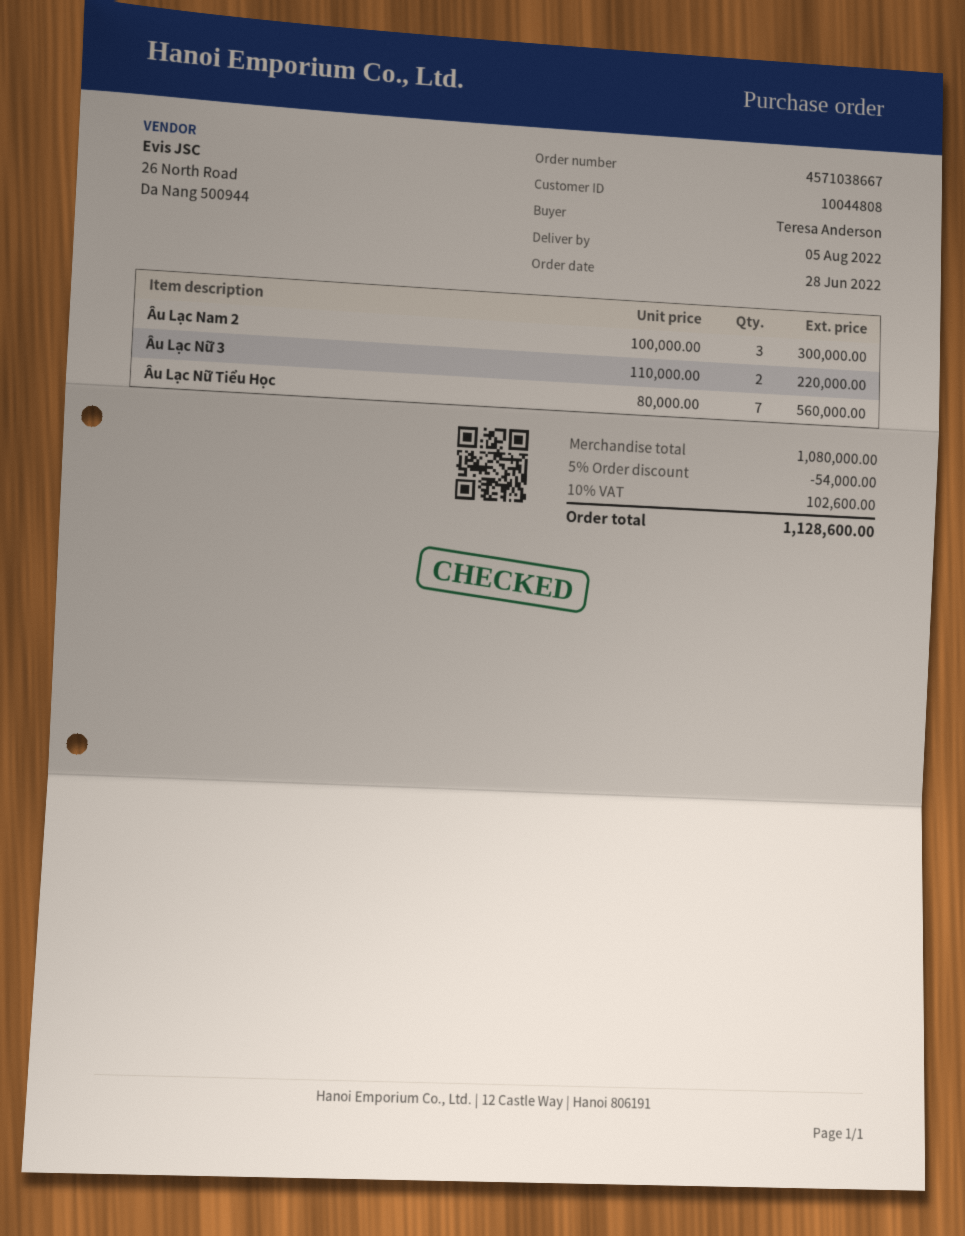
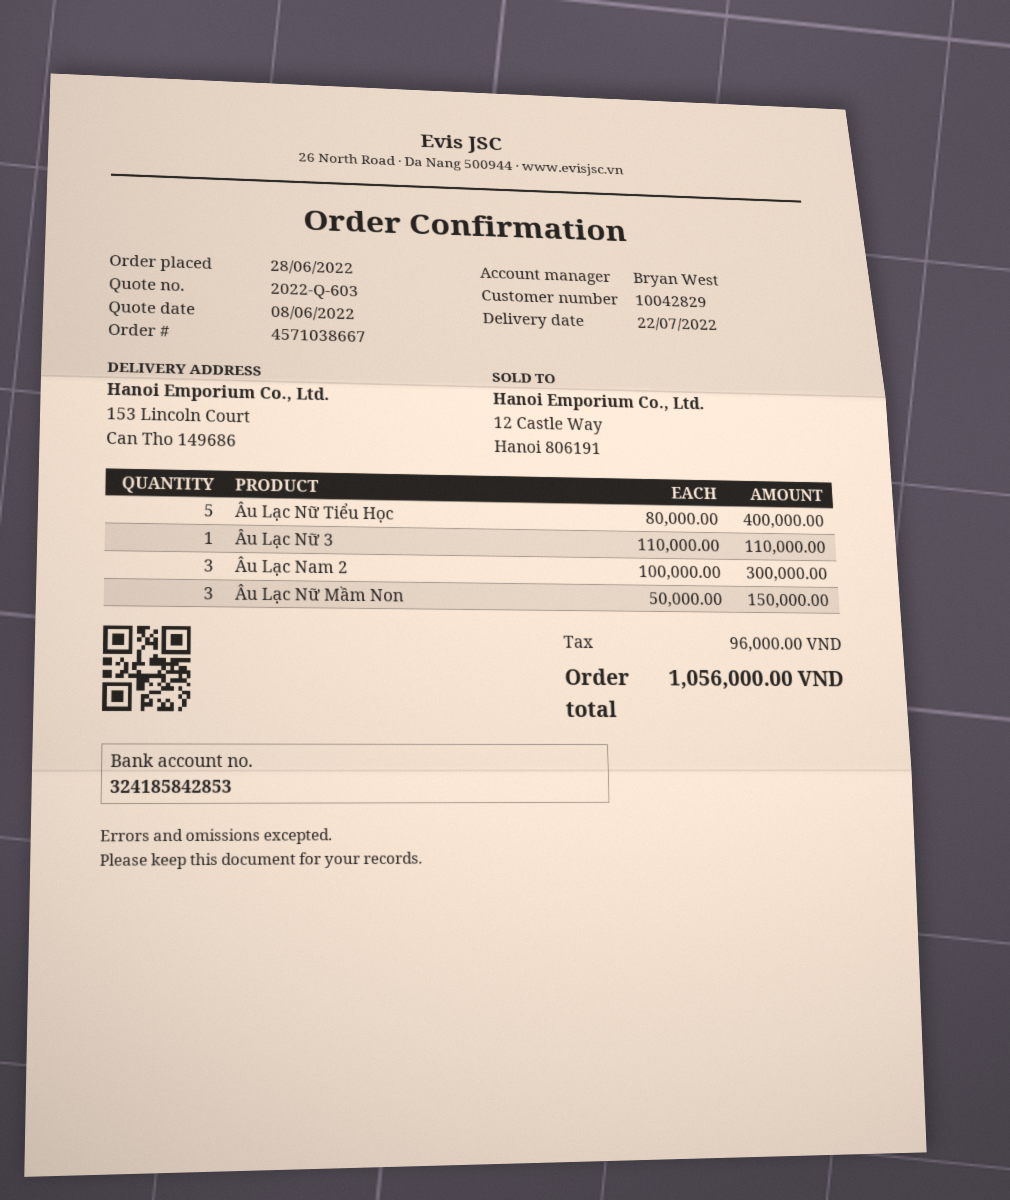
delivery date: 2022-08-05 -> 2022-07-22
customer number: 10044808 -> 10042829
Âu Lạc Nữ 3: 2 x 110000.00 = 220000.00 -> 1 x 110000.00 = 110000.00
Âu Lạc Nữ Tiểu Học: 7 x 80000.00 = 560000.00 -> 5 x 80000.00 = 400000.00
Âu Lạc Nữ Mầm Non: none -> 3 x 50000.00 = 150000.00
discount: 5% = 54000.00 -> none
tax: 102600.00 -> 96000.00
total: 1128600.00 -> 1056000.00

